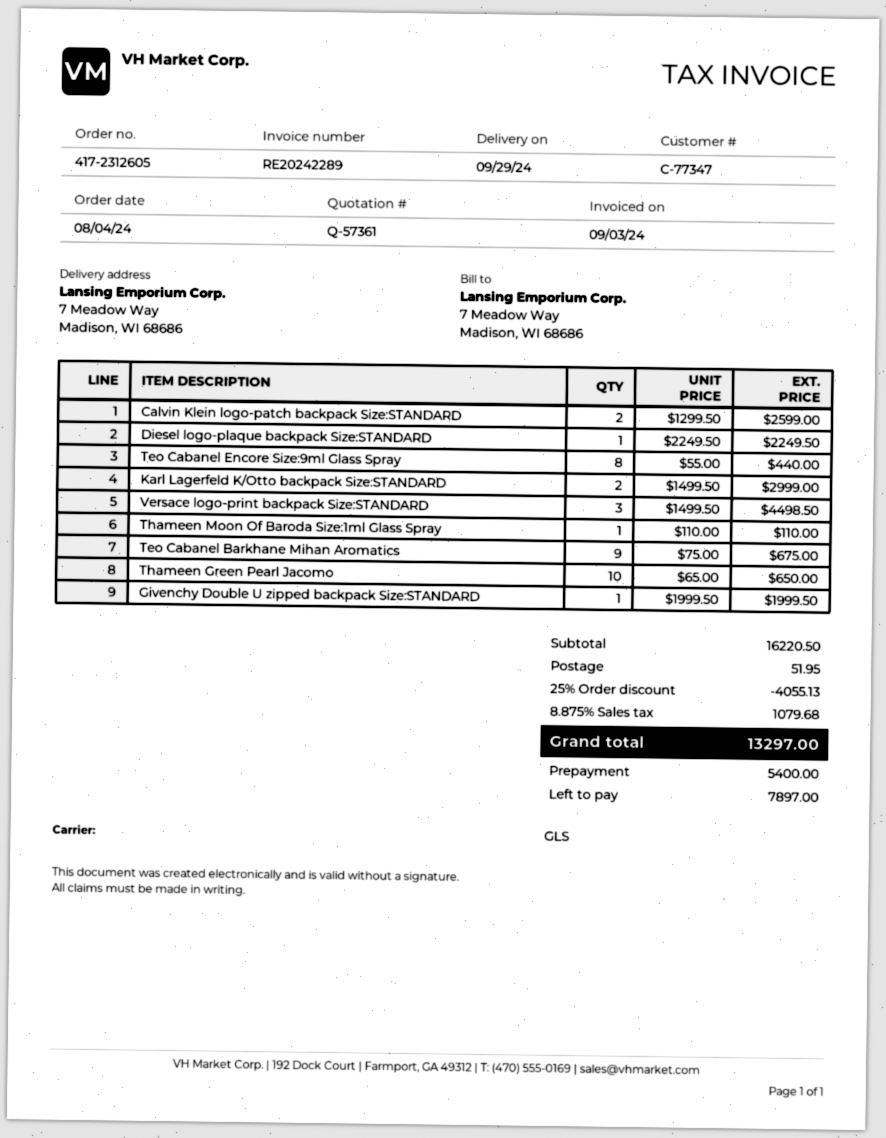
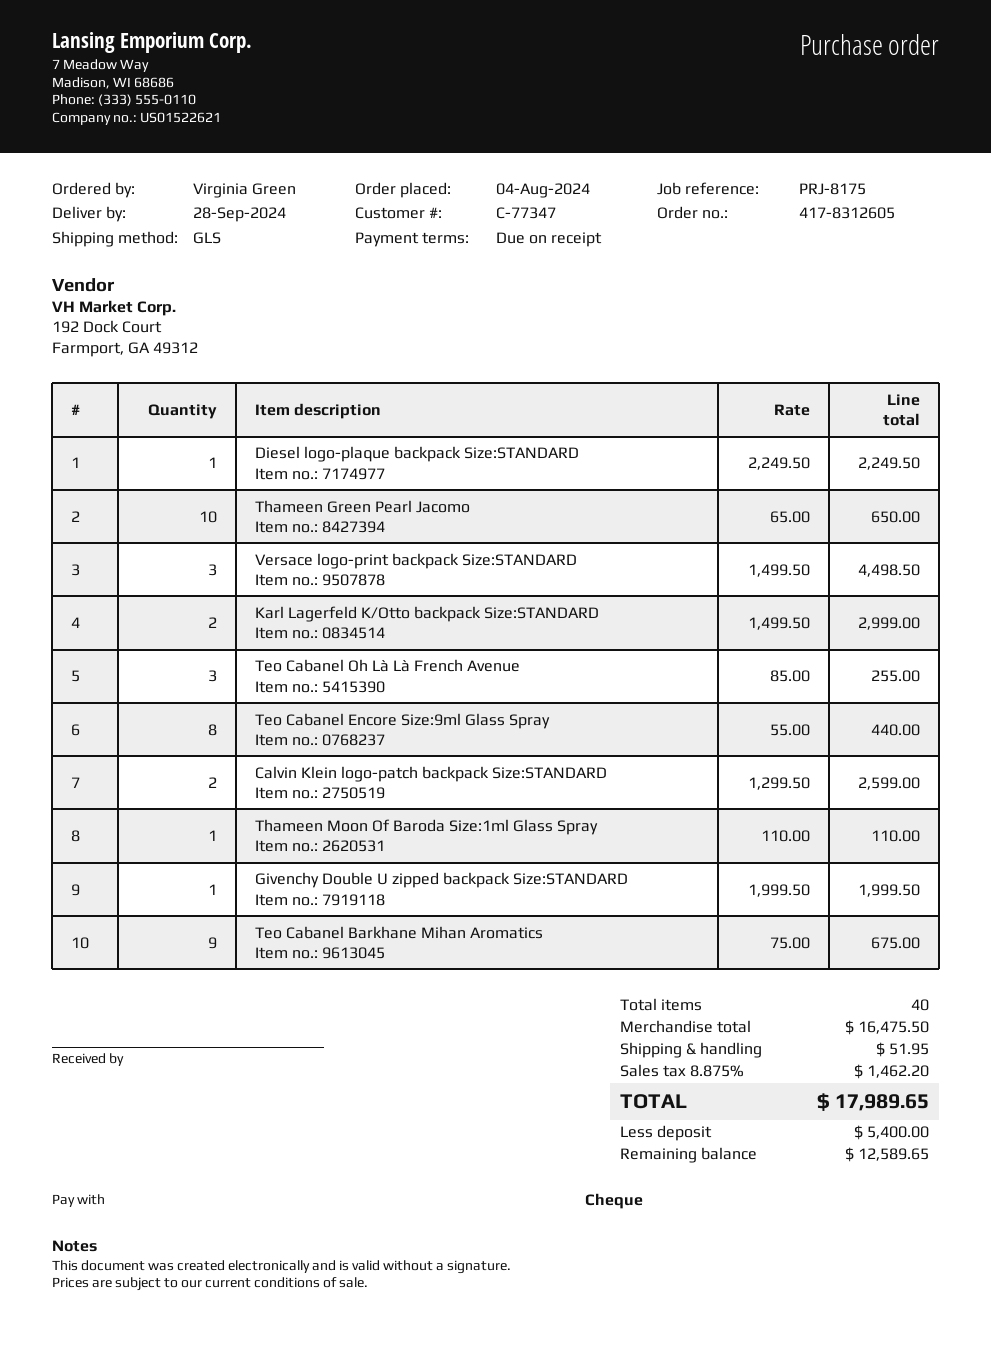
order number: 417-2312605 -> 417-8312605
delivery date: 2024-09-29 -> 2024-09-28
Teo Cabanel Oh Là Là French Avenue: none -> 3 x 85.00 = 255.00
subtotal: 16220.50 -> 16475.50
discount: 25% = 4055.13 -> none
tax: 8.875% = 1079.68 -> 8.875% = 1462.20
total: 13297.00 -> 17989.65
balance: 7897.00 -> 12589.65

